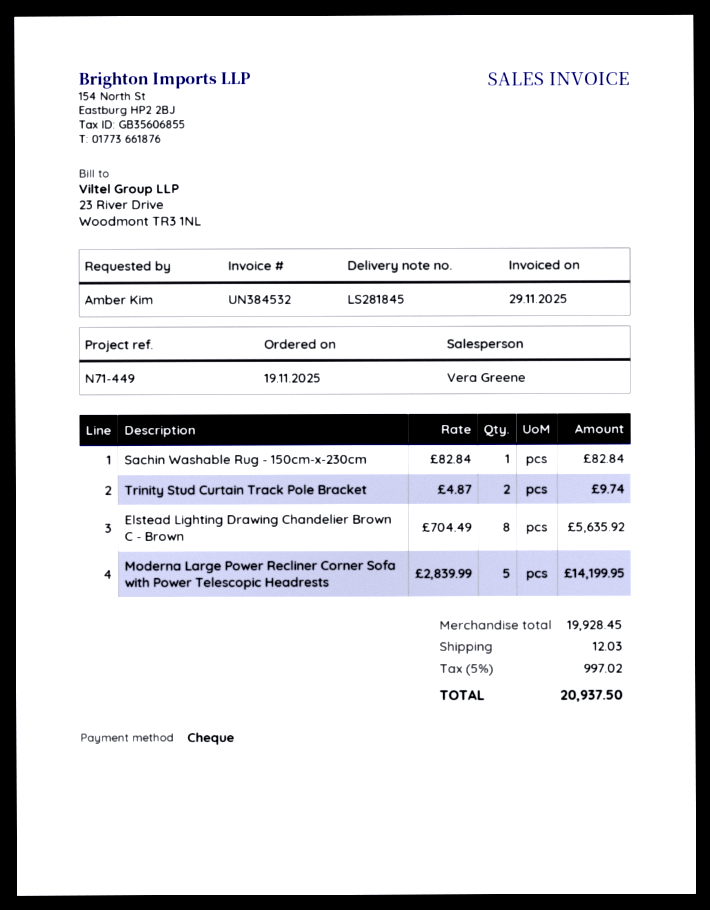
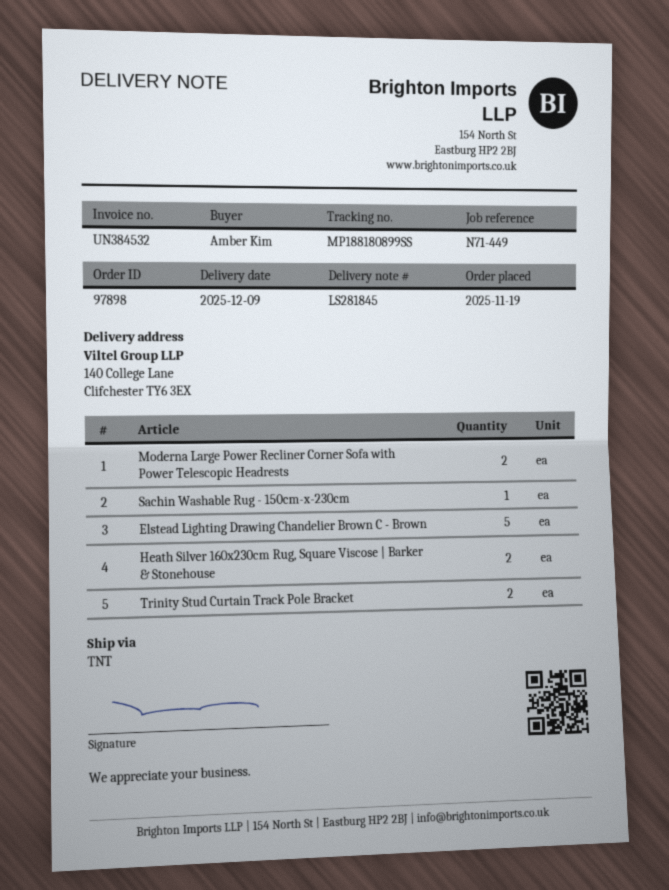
Elstead Lighting Drawing Chandelier Brown C - Brown: 8 -> 5
Moderna Large Power Recliner Corner Sofa with Power Telescopic Headrests: 5 -> 2
Heath Silver 160x230cm Rug, Square Viscose | Barker & Stonehouse: none -> 2

